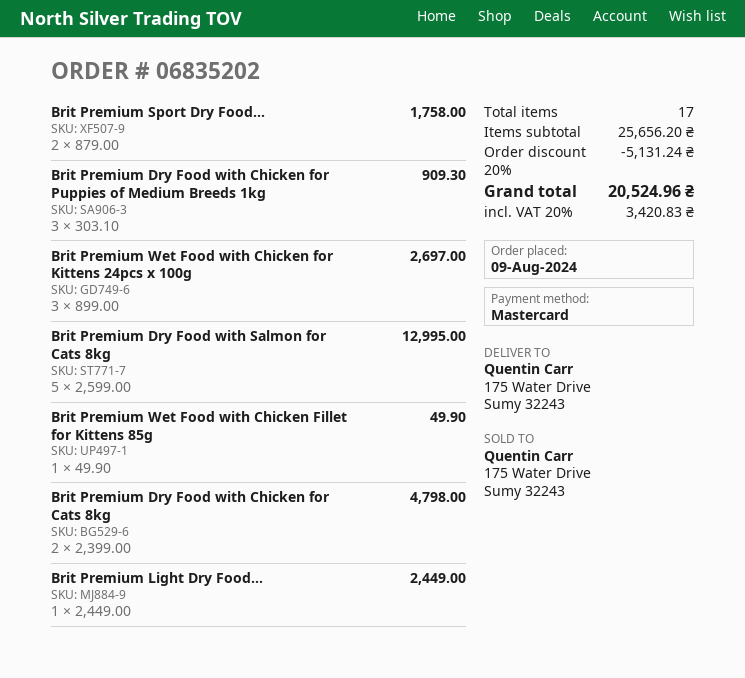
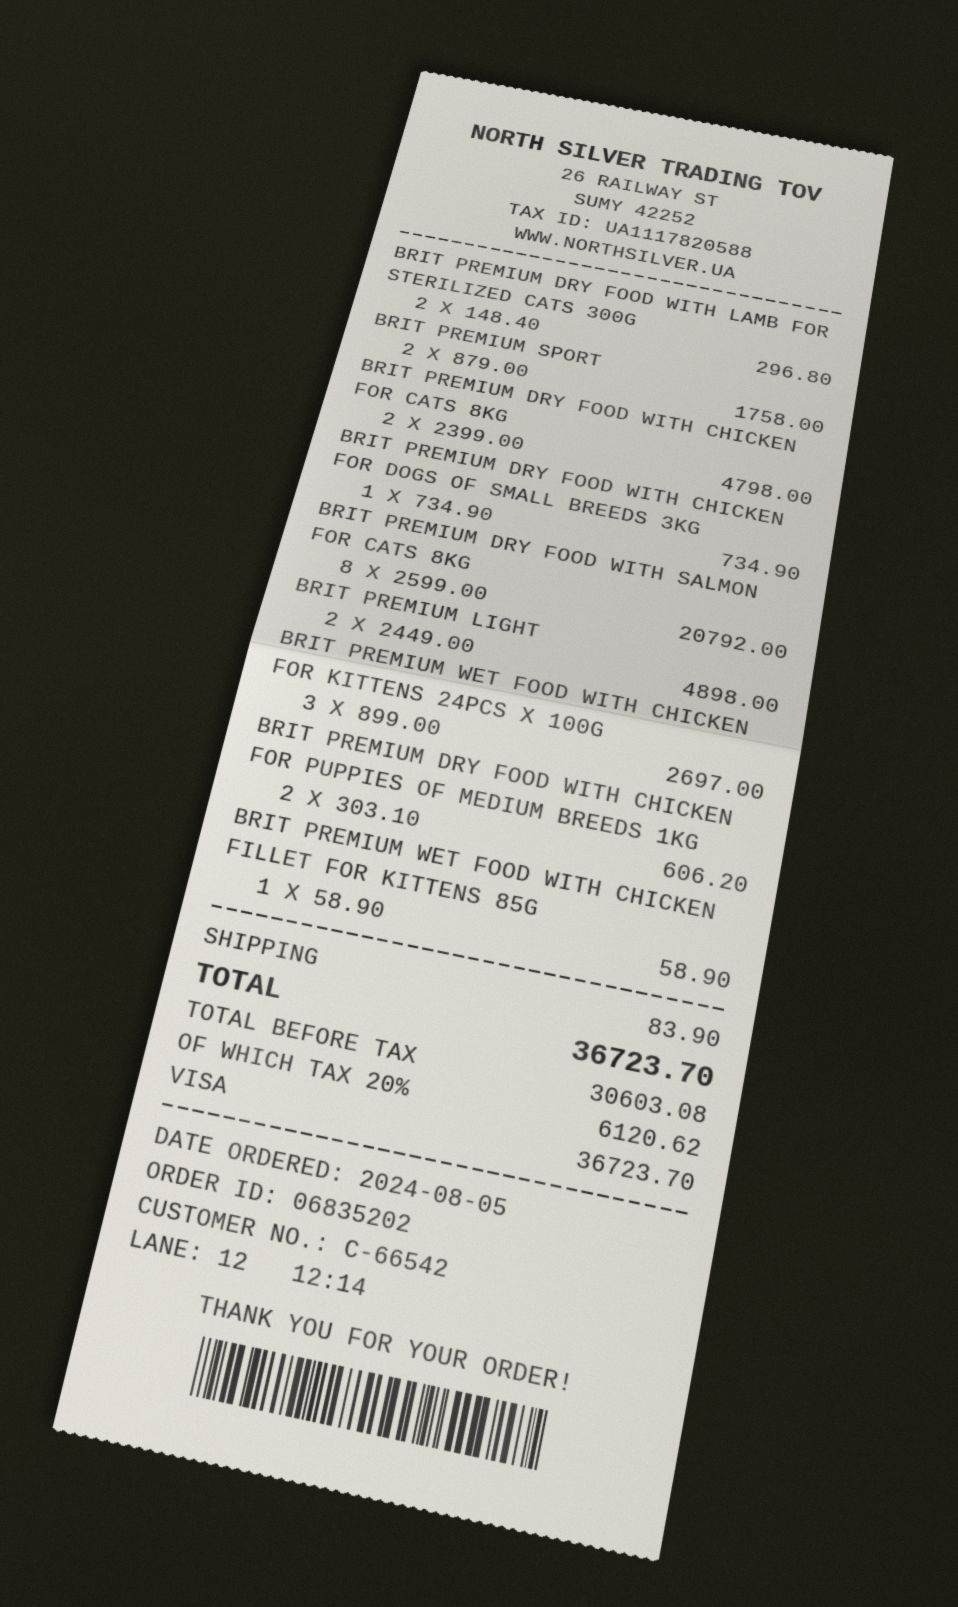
order date: 2024-08-09 -> 2024-08-05
payment method: Mastercard -> Visa
Brit Premium Dry Food with Chicken for Puppies of Medium Breeds 1kg: 3 x 303.10 = 909.30 -> 2 x 303.10 = 606.20
Brit Premium Dry Food with Salmon for Cats 8kg: 5 x 2599.00 = 12995.00 -> 8 x 2599.00 = 20792.00
Brit Premium Wet Food with Chicken Fillet for Kittens 85g: 1 x 49.90 = 49.90 -> 1 x 58.90 = 58.90
Brit Premium Light Dry Food...: 1 x 2449.00 = 2449.00 -> 2 x 2449.00 = 4898.00
BRIT PREMIUM DRY FOOD WITH LAMB FOR STERILIZED CATS 300G: none -> 2 x 148.40 = 296.80
BRIT PREMIUM DRY FOOD WITH CHICKEN FOR DOGS OF SMALL BREEDS 3KG: none -> 1 x 734.90 = 734.90
discount: 20% = 5131.24 -> none
shipping: none -> 83.90
tax: 20% = 3420.83 -> 20% = 6120.62
total: 20524.96 -> 36723.70

